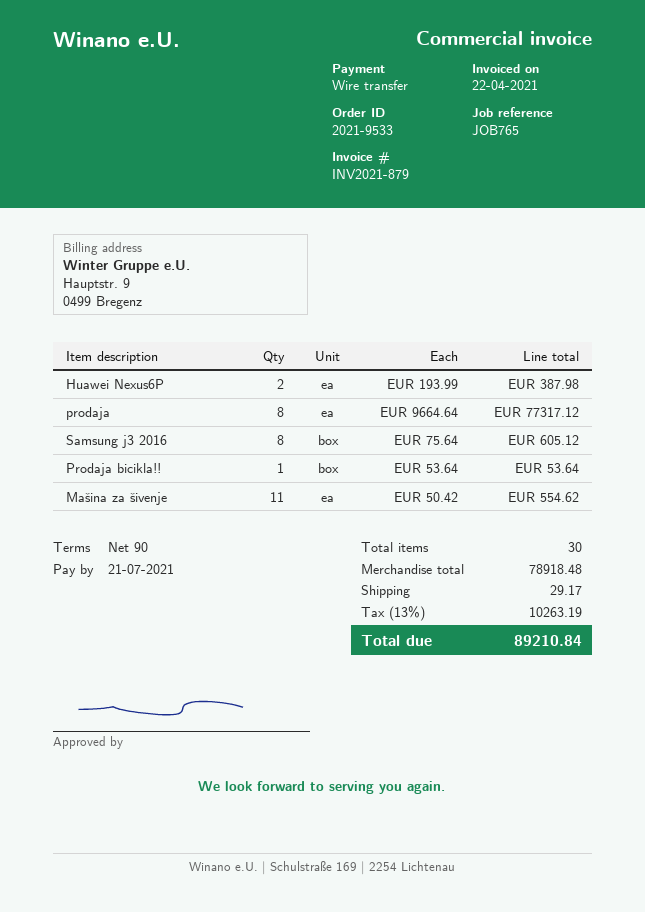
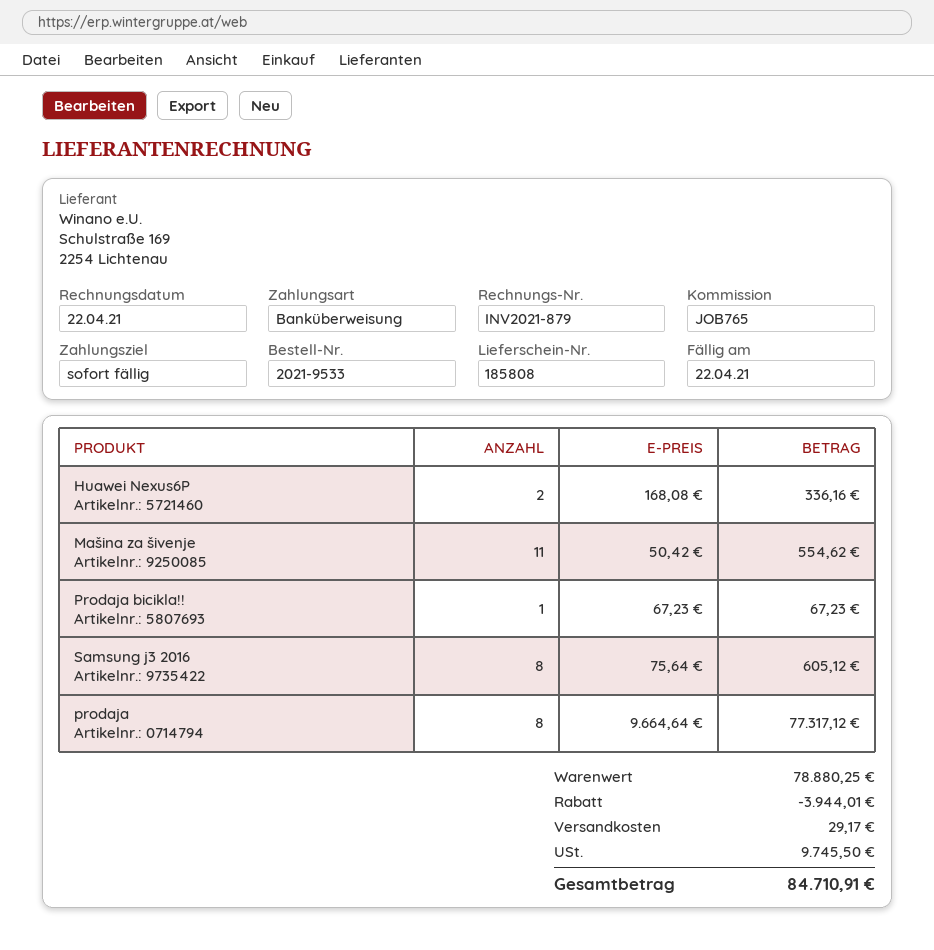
payment terms: 90 days -> on receipt
due date: 2021-07-21 -> 2021-04-22
Huawei Nexus6P: 2 x 193.99 = 387.98 -> 2 x 168.08 = 336.16
Prodaja bicikla!!: 1 x 53.64 = 53.64 -> 1 x 67.23 = 67.23
subtotal: 78918.48 -> 78880.25
discount: none -> 3944.01
tax: 10263.19 -> 9745.50
total: 89210.84 -> 84710.91

